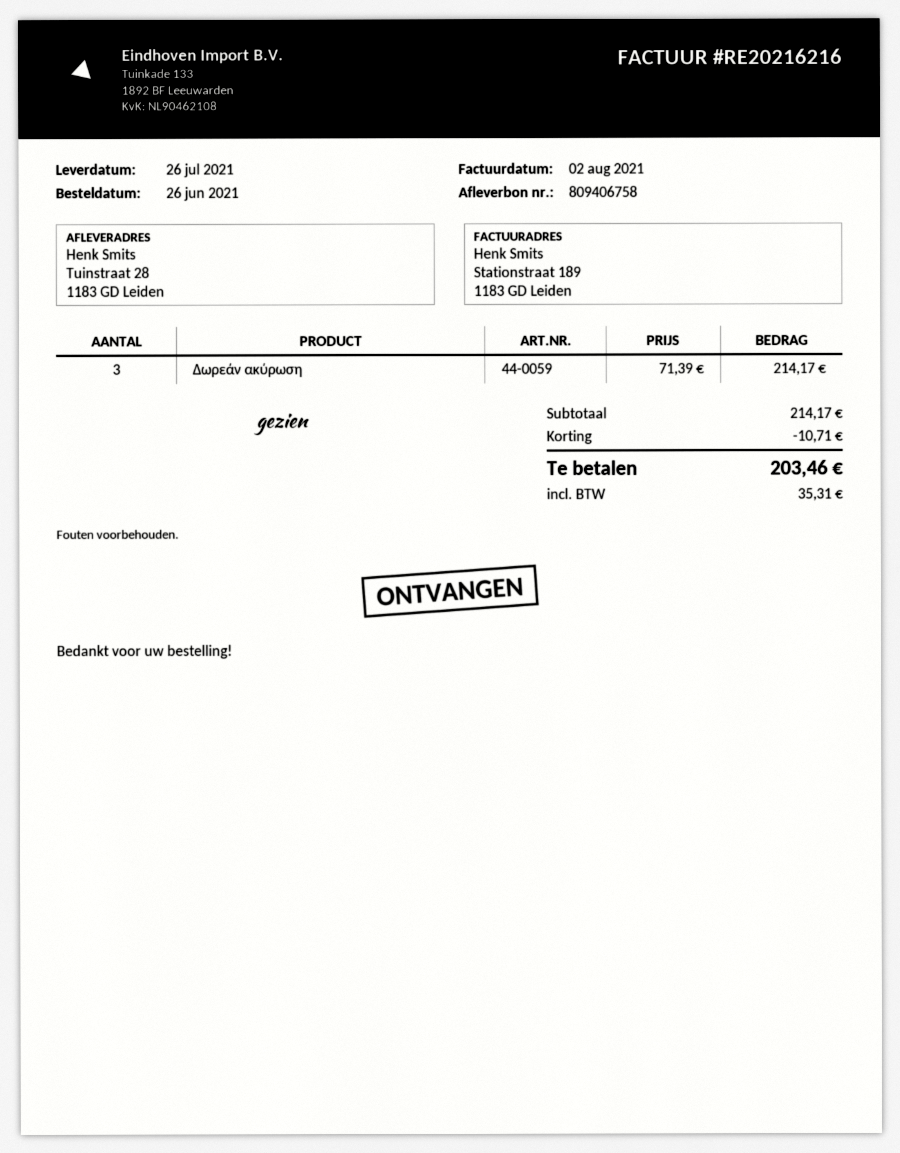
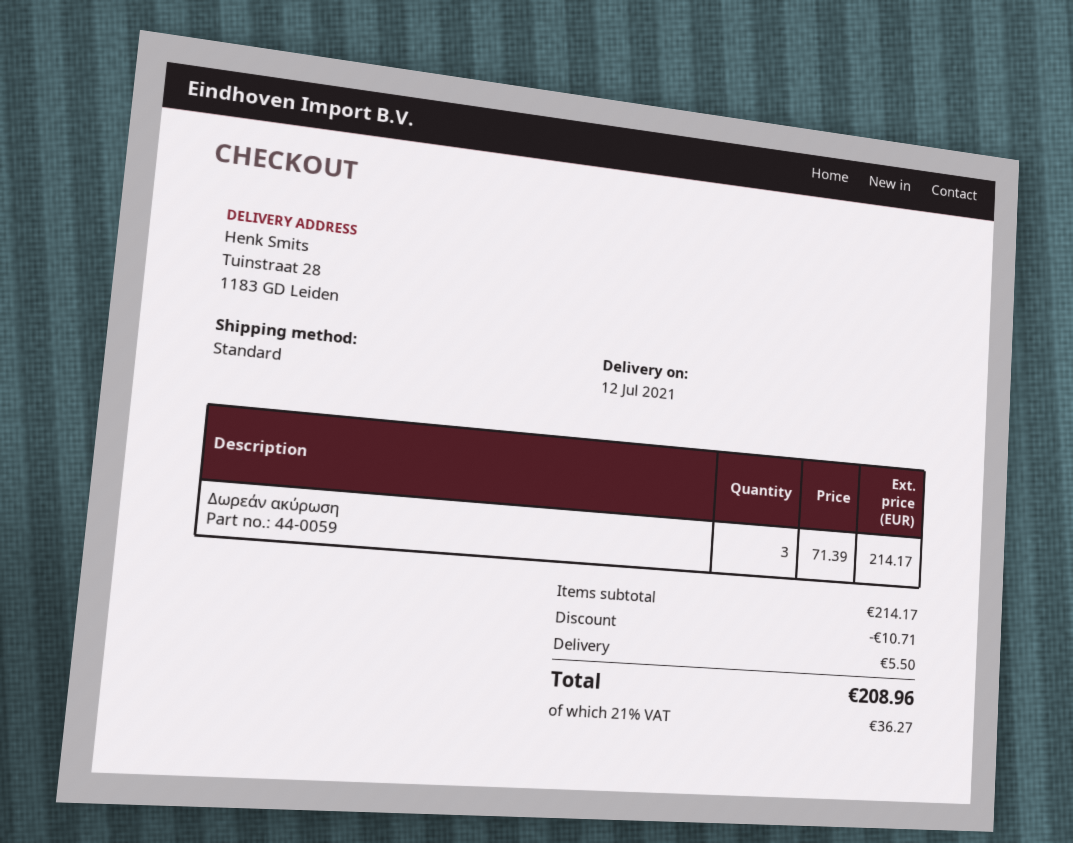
delivery date: 2021-07-26 -> 2021-07-12
shipping: none -> 5.50
tax: 35.31 -> 36.27
total: 203.46 -> 208.96

